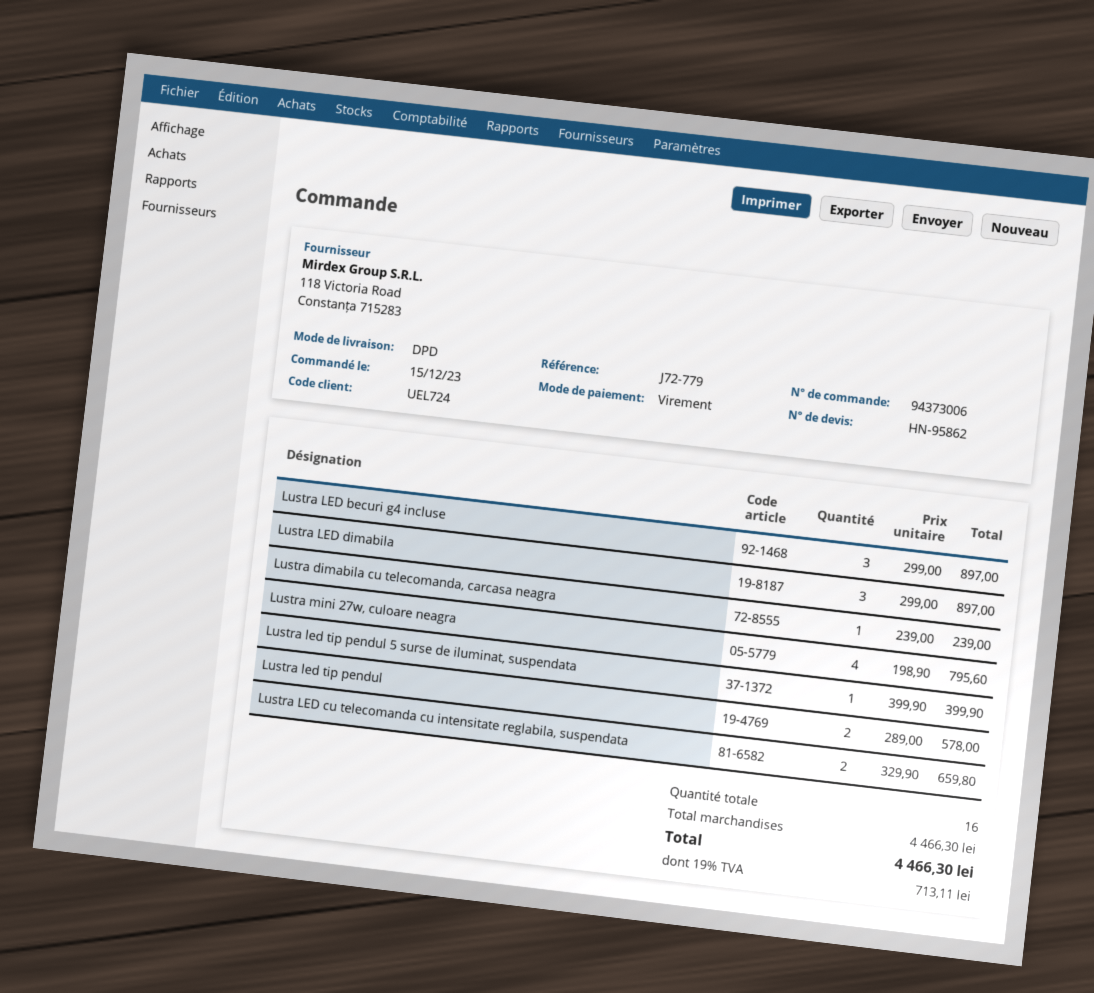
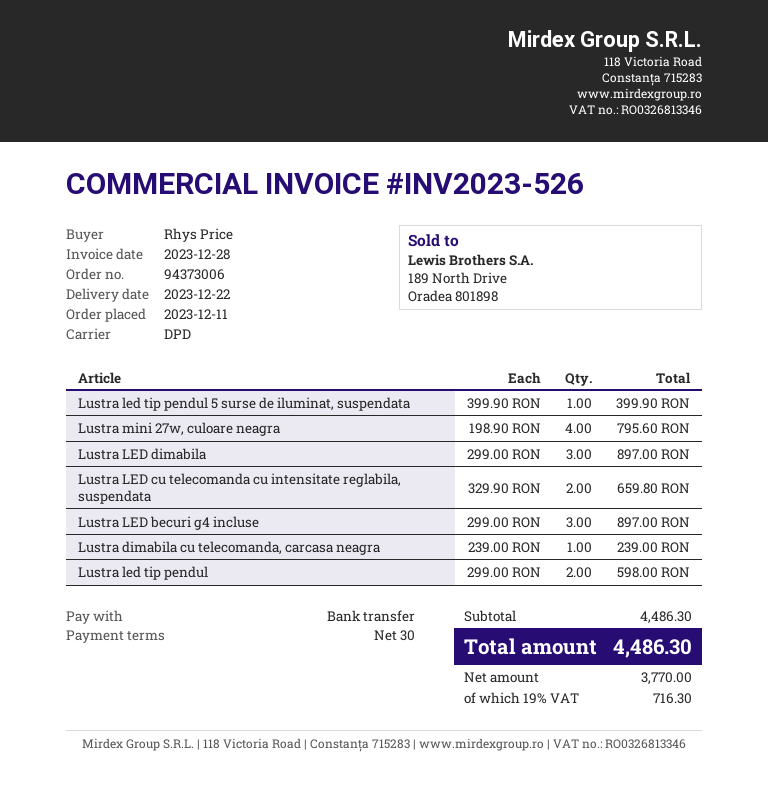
order date: 2023-12-15 -> 2023-12-11
Lustra led tip pendul: 2 x 289.00 = 578.00 -> 2 x 299.00 = 598.00
subtotal: 4466.30 -> 4486.30
tax: 19% = 713.11 -> 19% = 716.30
total: 4466.30 -> 4486.30

